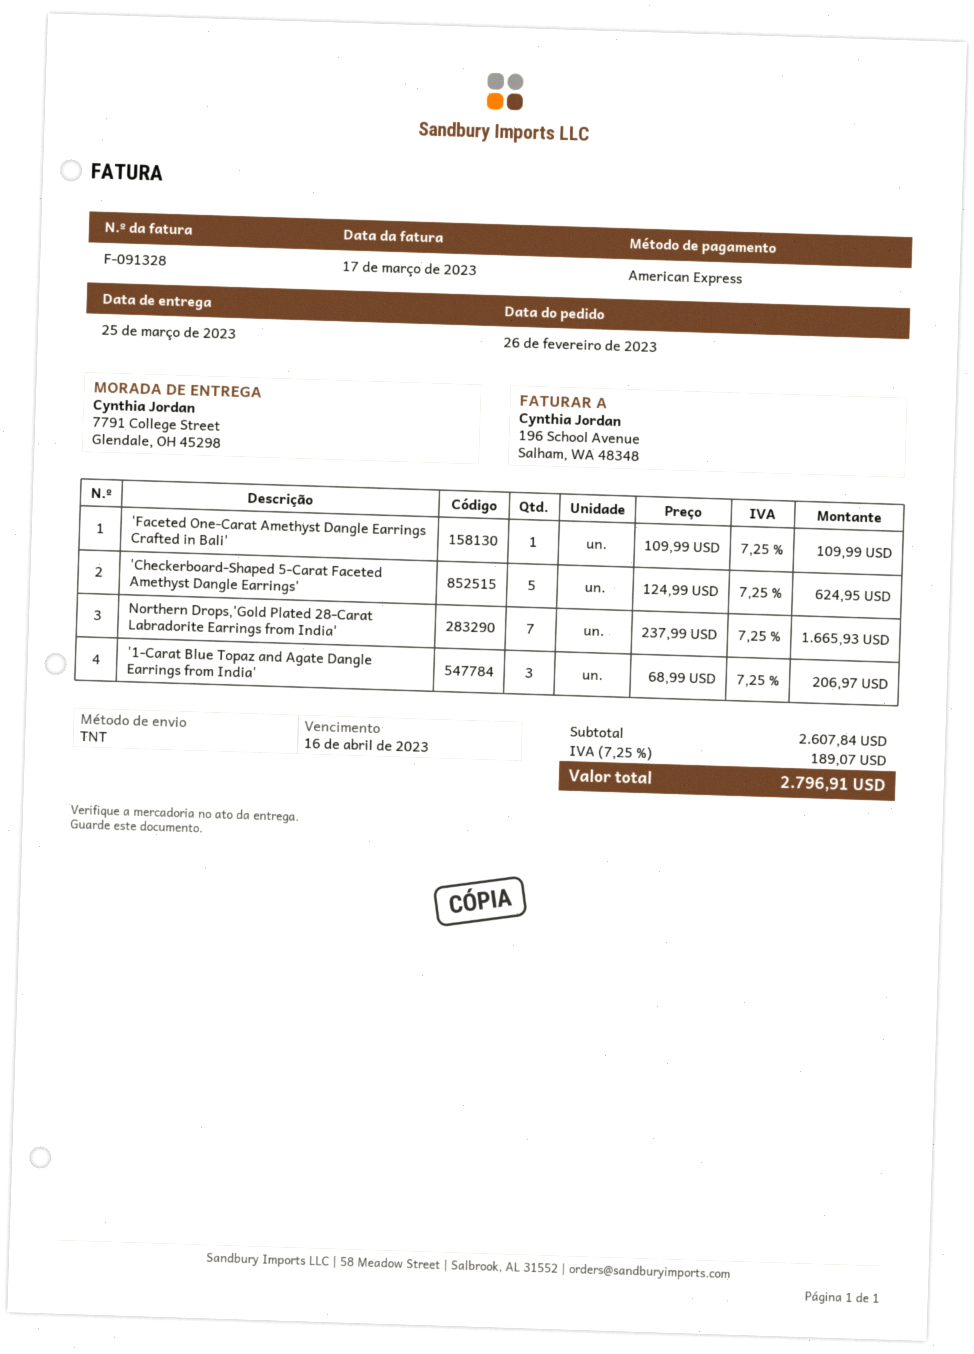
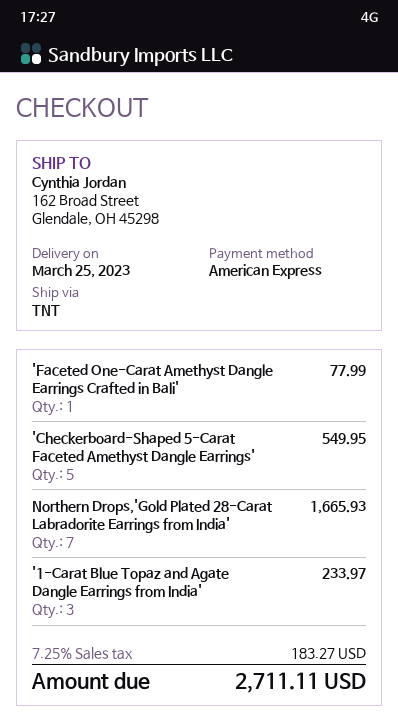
ship to: 7791 College Street, Glendale, OH 45298 -> 162 Broad Street, Glendale, OH 45298
'Faceted One-Carat Amethyst Dangle Earrings Crafted in Bali': 1 for 109.99 -> 1 for 77.99
'Checkerboard-Shaped 5-Carat Faceted Amethyst Dangle Earrings': 5 for 624.95 -> 5 for 549.95
'1-Carat Blue Topaz and Agate Dangle Earrings from India': 3 for 206.97 -> 3 for 233.97
tax: 7.25% = 189.07 -> 7.25% = 183.27
total: 2796.91 -> 2711.11

